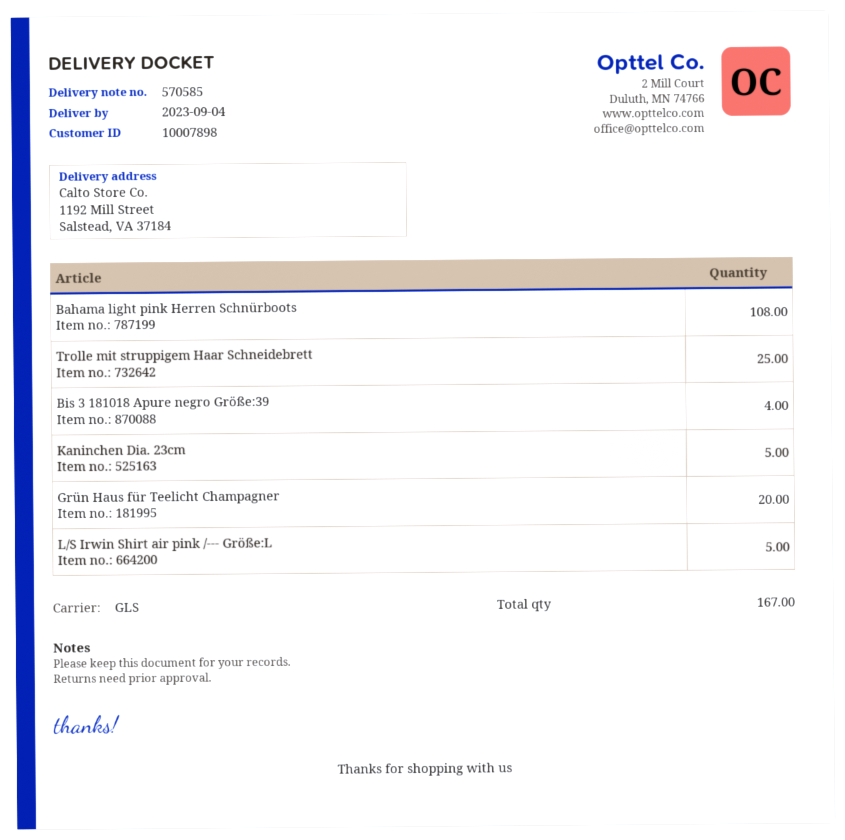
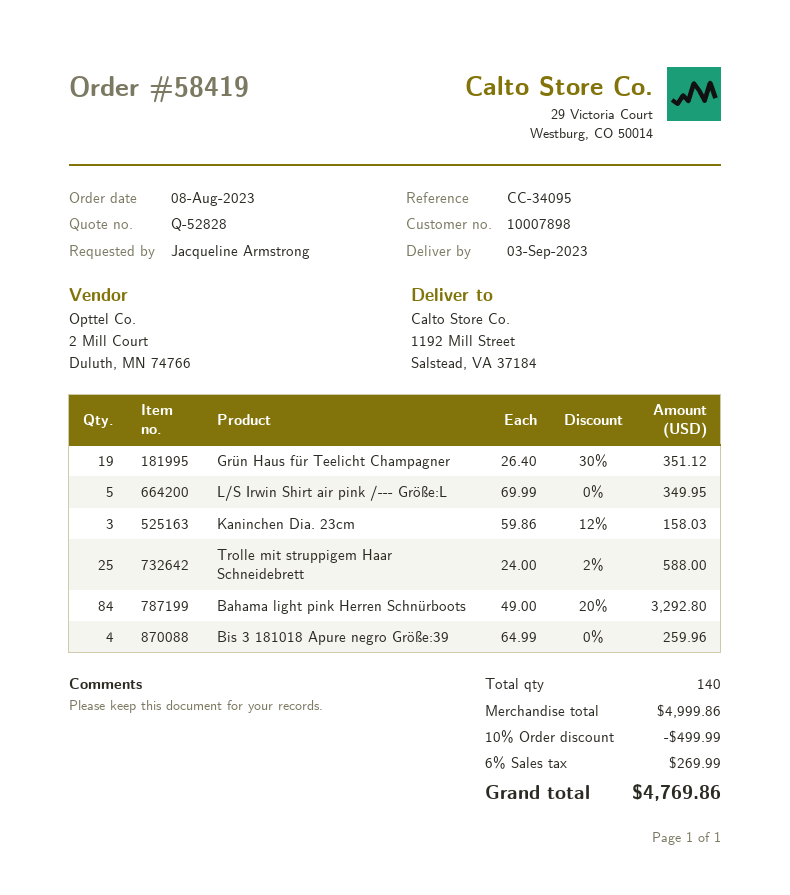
delivery date: 2023-09-04 -> 2023-09-03
Bahama light pink Herren Schnürboots: 108 -> 84
Kaninchen Dia. 23cm: 5 -> 3
Grün Haus für Teelicht Champagner: 20 -> 19
total quantity: 167 -> 140

